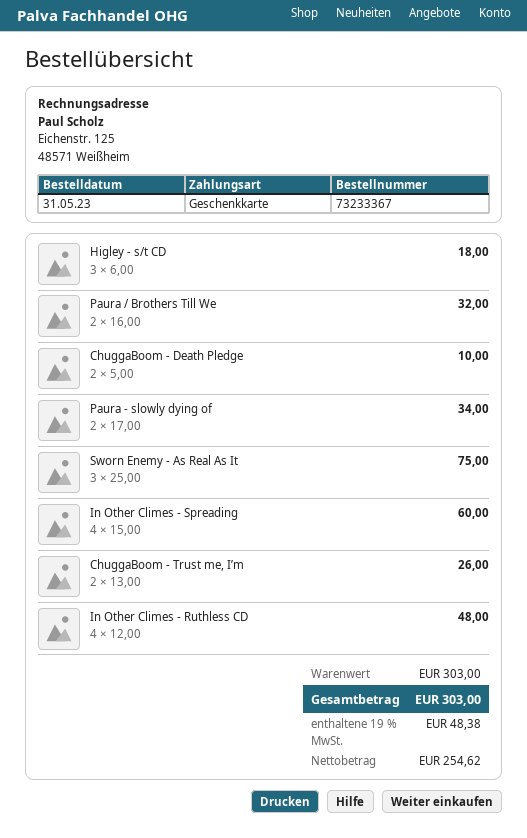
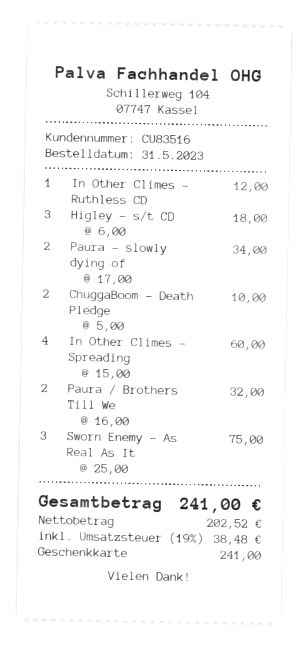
ChuggaBoom - Trust me, I’m: 2 x 13.00 = 26.00 -> none
In Other Climes - Ruthless CD: 4 x 12.00 = 48.00 -> 1 x 12.00 = 12.00
net: 254.62 -> 202.52
tax: 19% = 48.38 -> 19% = 38.48
total: 303.00 -> 241.00

